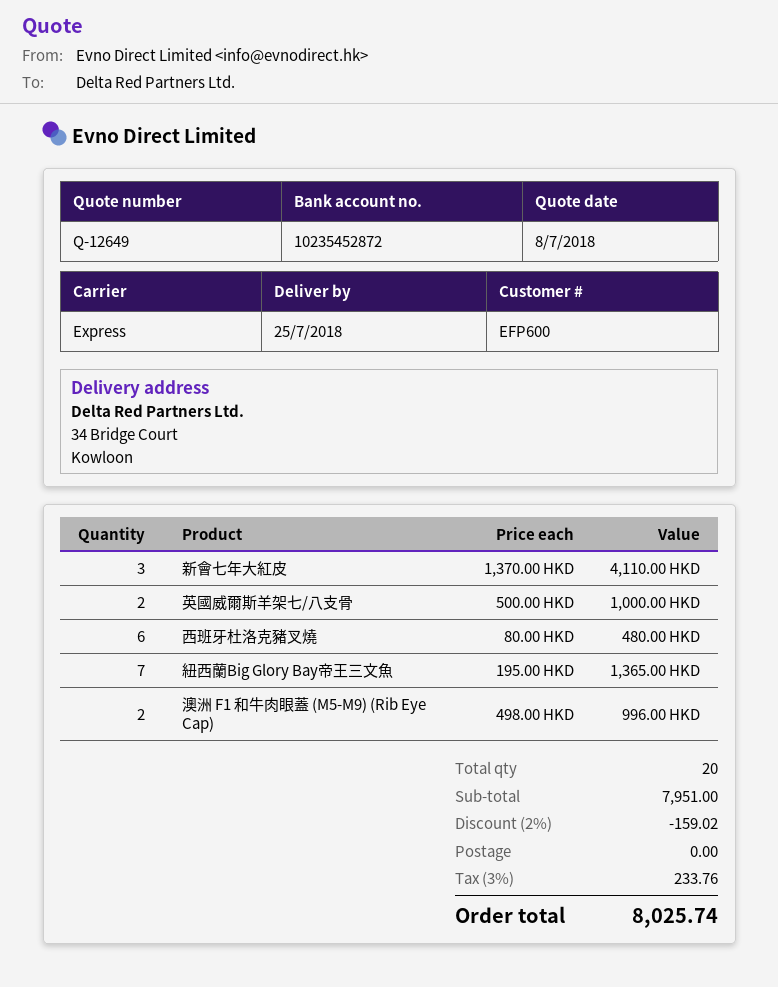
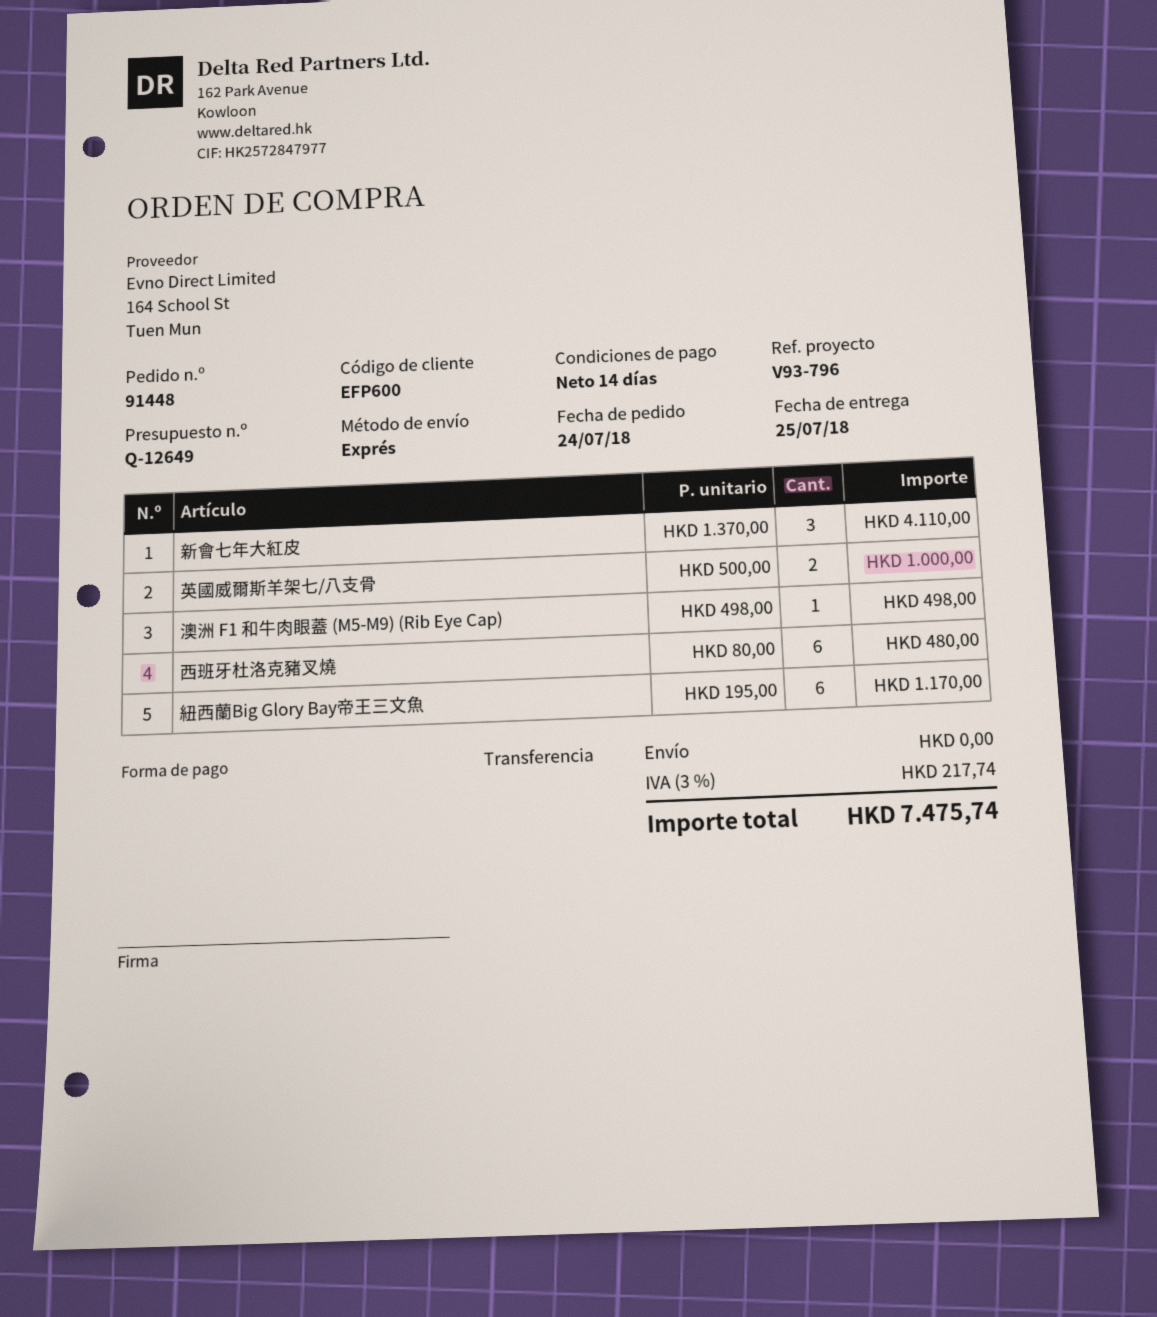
紐西蘭Big Glory Bay帝王三文魚: 7 x 195.00 = 1365.00 -> 6 x 195.00 = 1170.00
澳洲 F1 和牛肉眼蓋 (M5-M9) (Rib Eye Cap): 2 x 498.00 = 996.00 -> 1 x 498.00 = 498.00
discount: 2% = 159.02 -> none
tax: 3% = 233.76 -> 3% = 217.74
total: 8025.74 -> 7475.74

